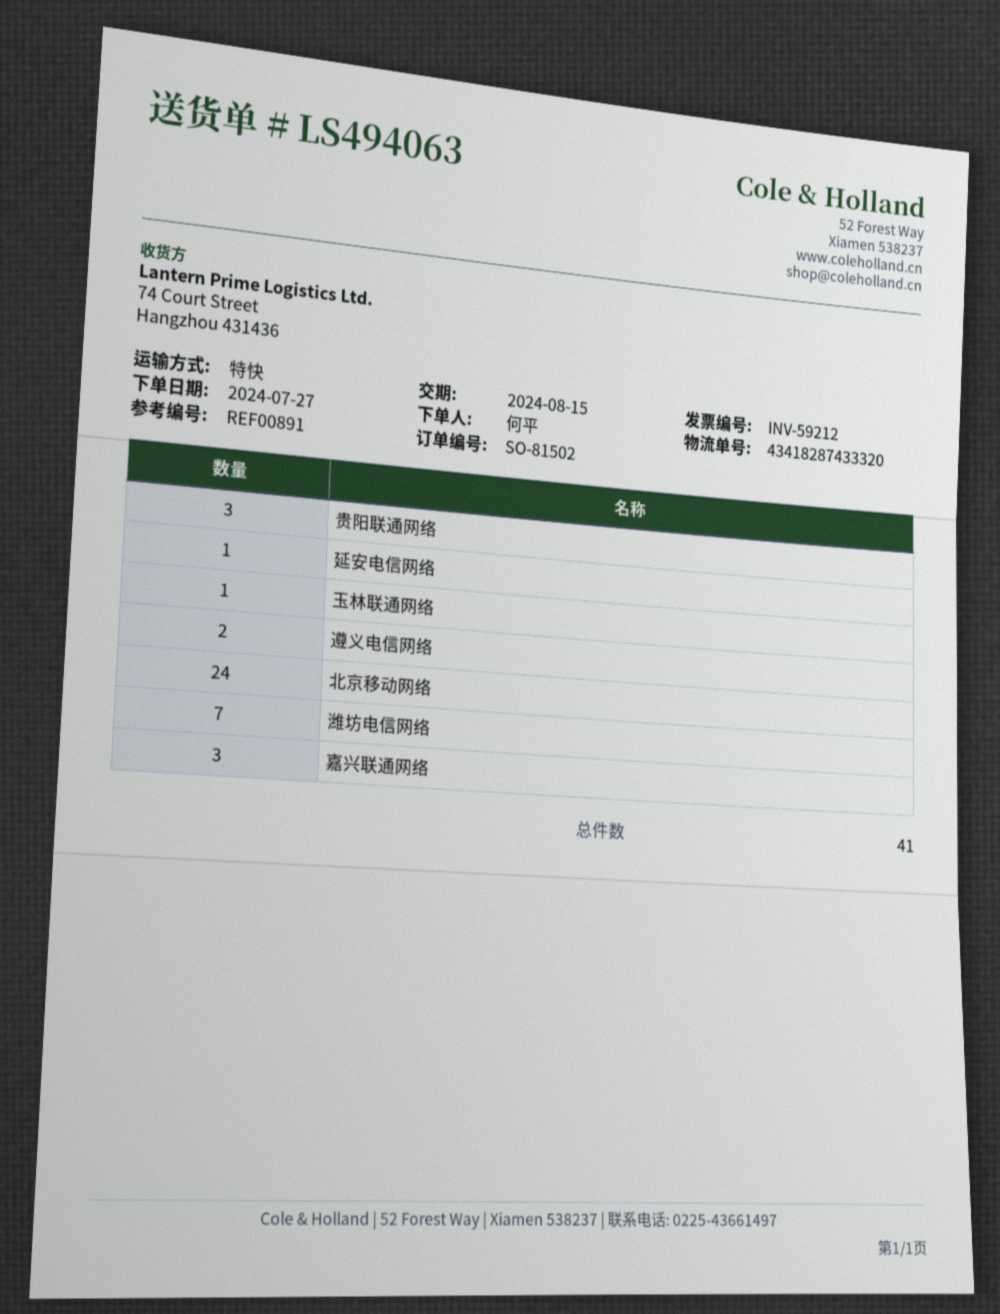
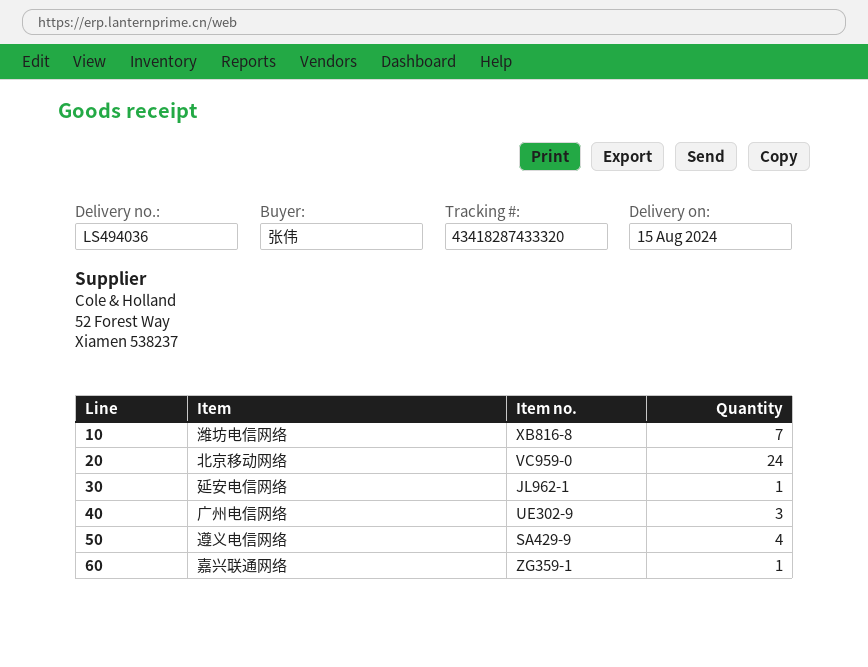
delivery note number: LS494063 -> LS494036
ordered by: 何平 -> 张伟
贵阳联通网络: 3 -> none
玉林联通网络: 1 -> none
遵义电信网络: 2 -> 4
嘉兴联通网络: 3 -> 1
广州电信网络: none -> 3

